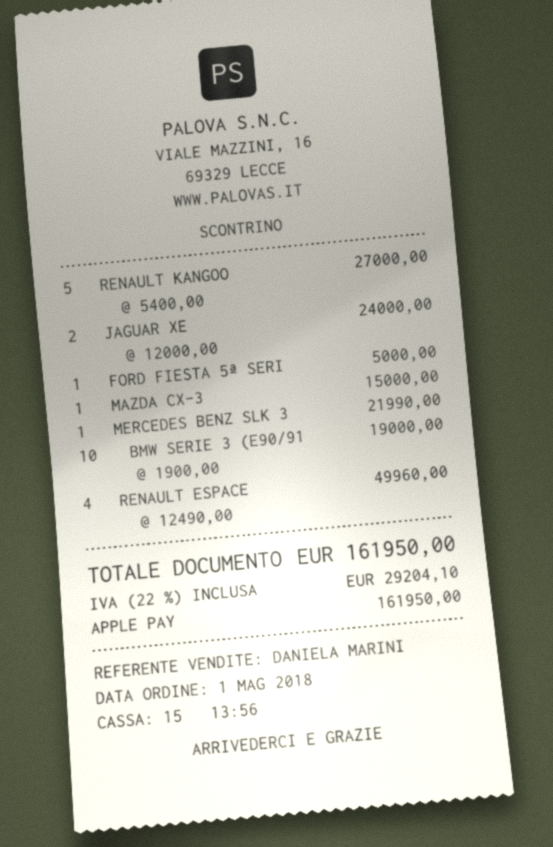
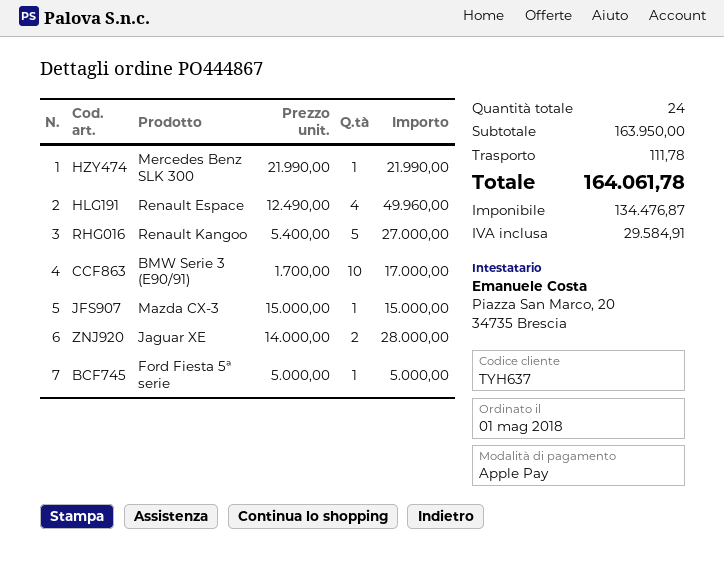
JAGUAR XE: 2 x 12000.00 = 24000.00 -> 2 x 14000.00 = 28000.00
BMW SERIE 3 (E90/91: 10 x 1900.00 = 19000.00 -> 10 x 1700.00 = 17000.00
shipping: none -> 111.78
tax: 29204.10 -> 29584.91
total: 161950.00 -> 164061.78

